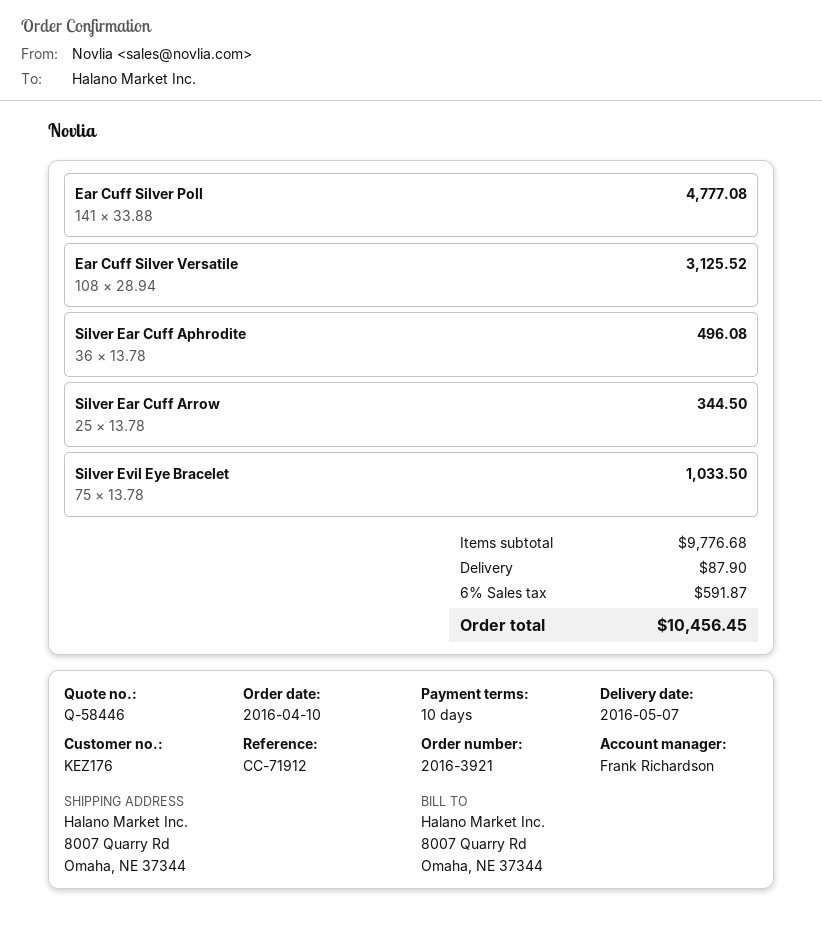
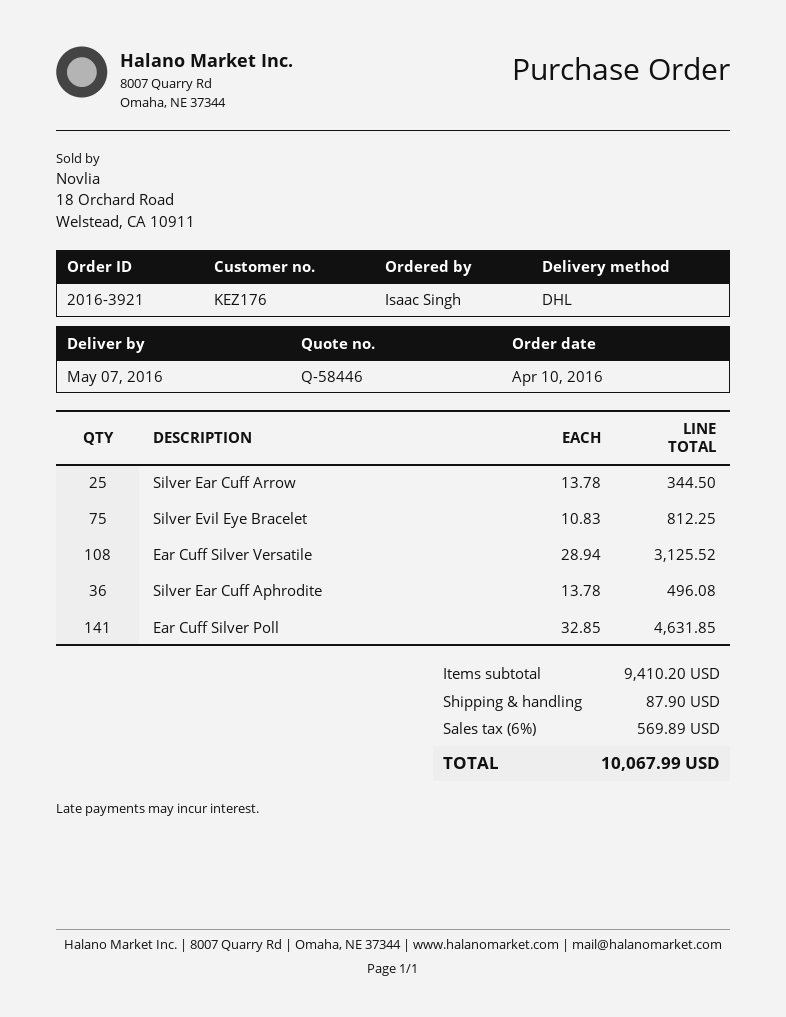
Ear Cuff Silver Poll: 141 x 33.88 = 4777.08 -> 141 x 32.85 = 4631.85
Silver Evil Eye Bracelet: 75 x 13.78 = 1033.50 -> 75 x 10.83 = 812.25
subtotal: 9776.68 -> 9410.20
tax: 6% = 591.87 -> 6% = 569.89
total: 10456.45 -> 10067.99

